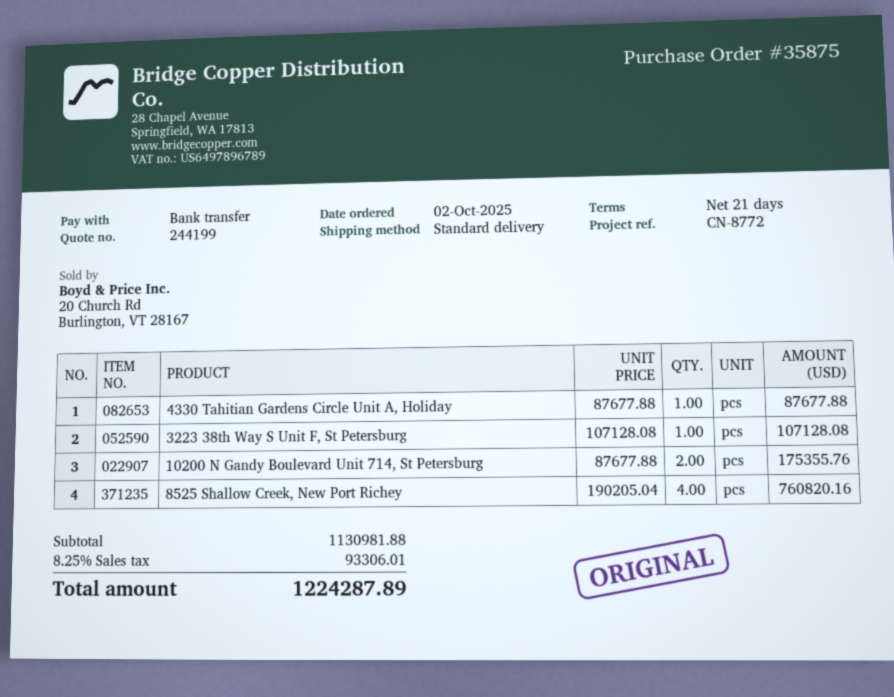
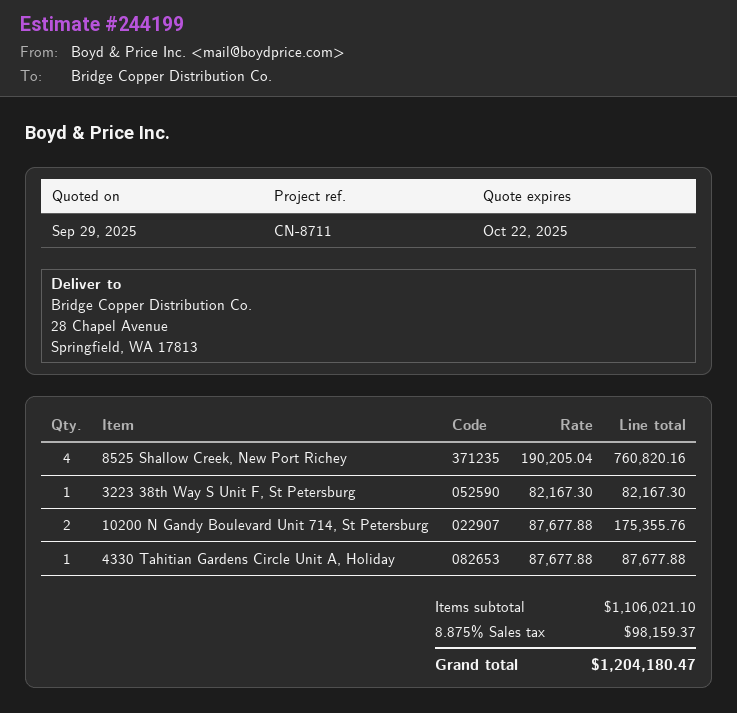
reference: CN-8772 -> CN-8711
3223 38th Way S Unit F, St Petersburg: 1 x 107128.08 = 107128.08 -> 1 x 82167.30 = 82167.30
subtotal: 1130981.88 -> 1106021.10
tax: 8.25% = 93306.01 -> 8.875% = 98159.37
total: 1224287.89 -> 1204180.47

